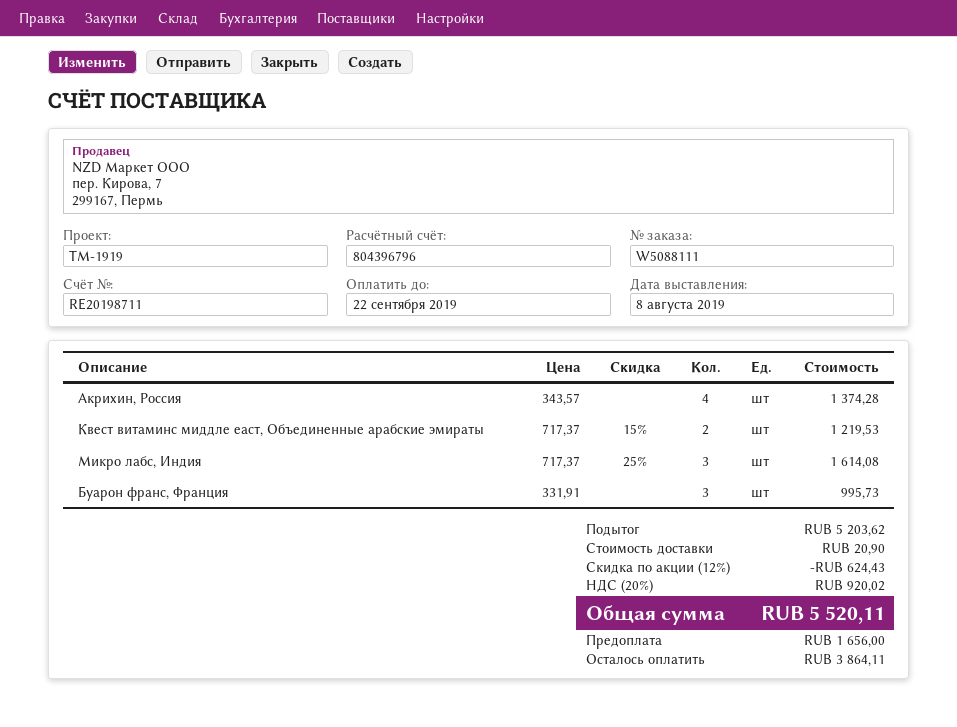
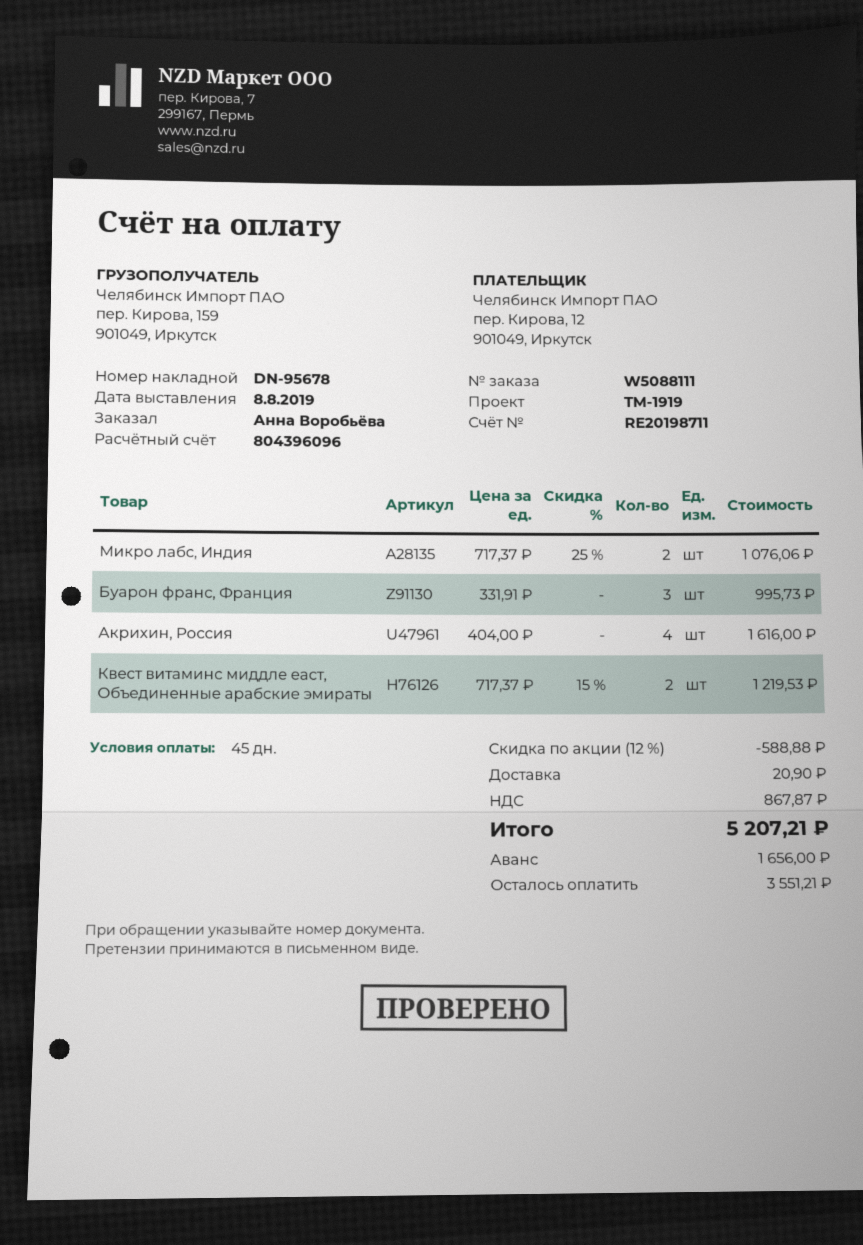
bank account: 804396796 -> 804396096
Акрихин, Россия: 4 x 343.57 = 1374.28 -> 4 x 404.00 = 1616.00
Микро лабс, Индия: 3 x 717.37 - 25% = 1614.08 -> 2 x 717.37 - 25% = 1076.06
discount: 12% = 624.43 -> 12% = 588.88
tax: 920.02 -> 867.87
total: 5520.11 -> 5207.21
balance: 3864.11 -> 3551.21

